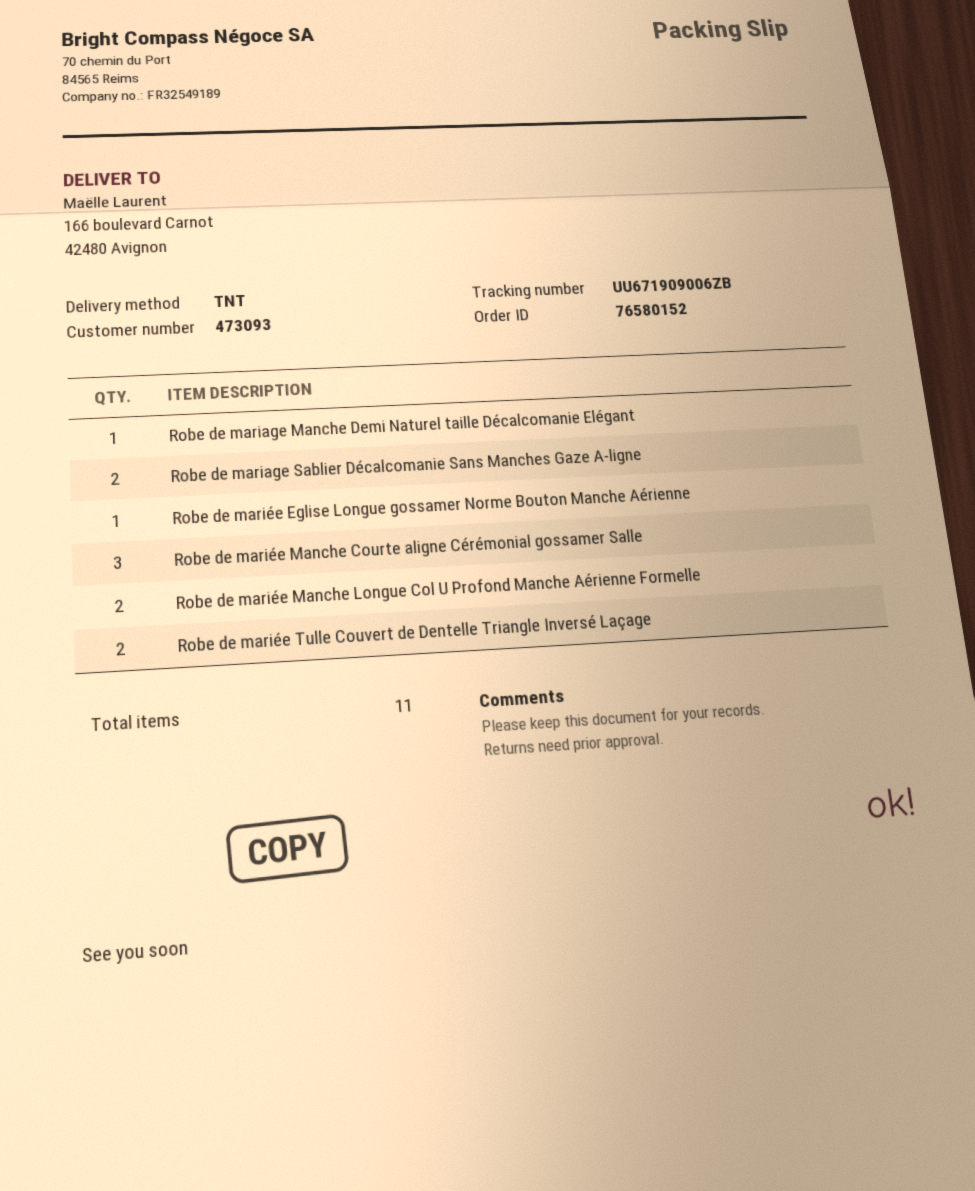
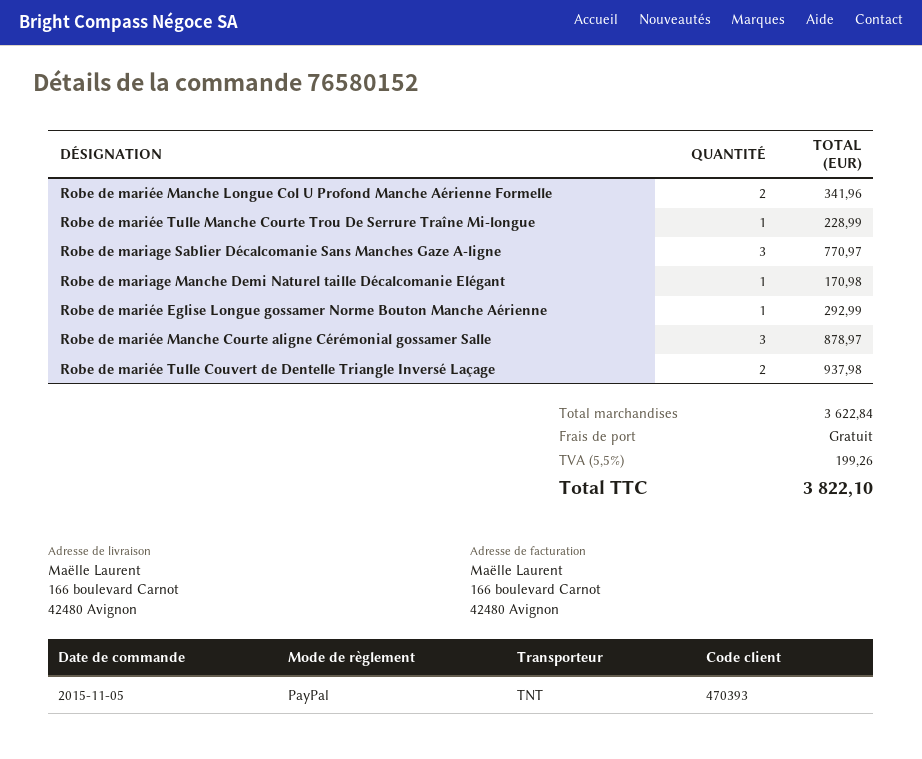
customer number: 473093 -> 470393
Robe de mariage Sablier Décalcomanie Sans Manches Gaze A-ligne: 2 -> 3
Robe de mariée Tulle Manche Courte Trou De Serrure Traîne Mi-longue: none -> 1

